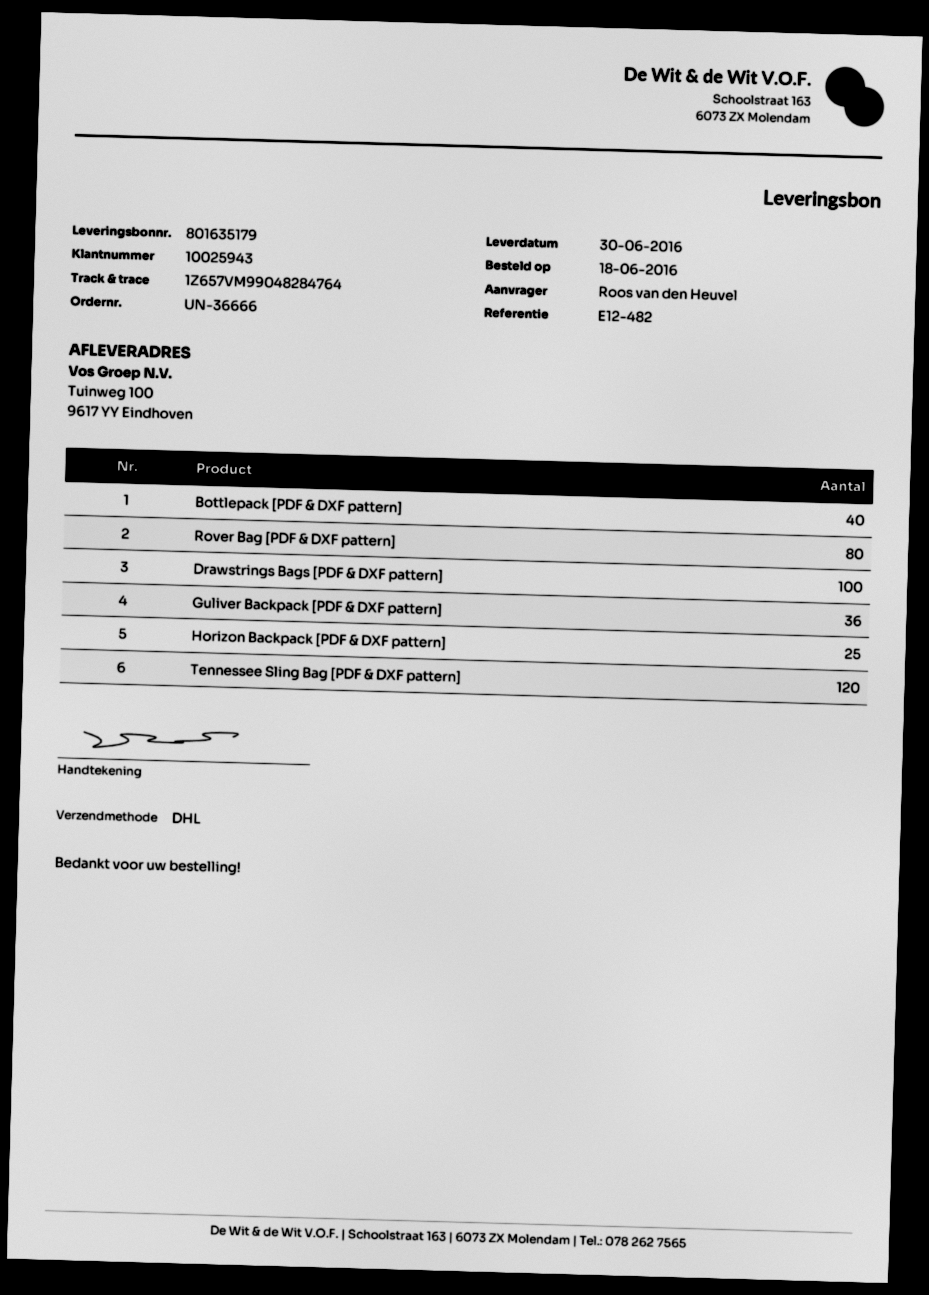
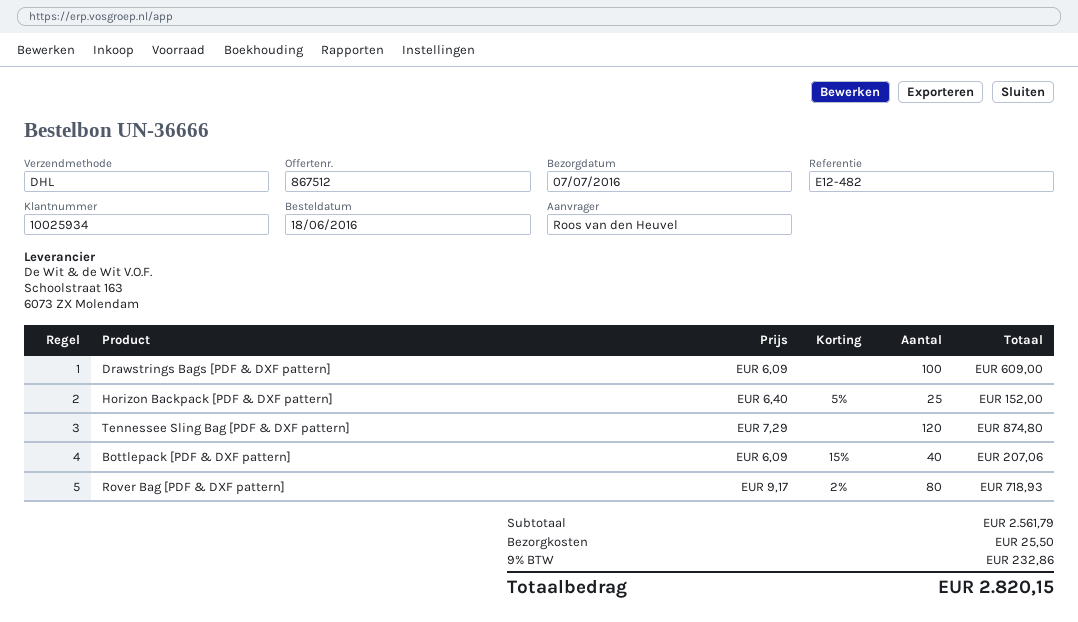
delivery date: 2016-06-30 -> 2016-07-07
customer number: 10025943 -> 10025934
Guliver Backpack [PDF & DXF pattern]: 36 -> none

